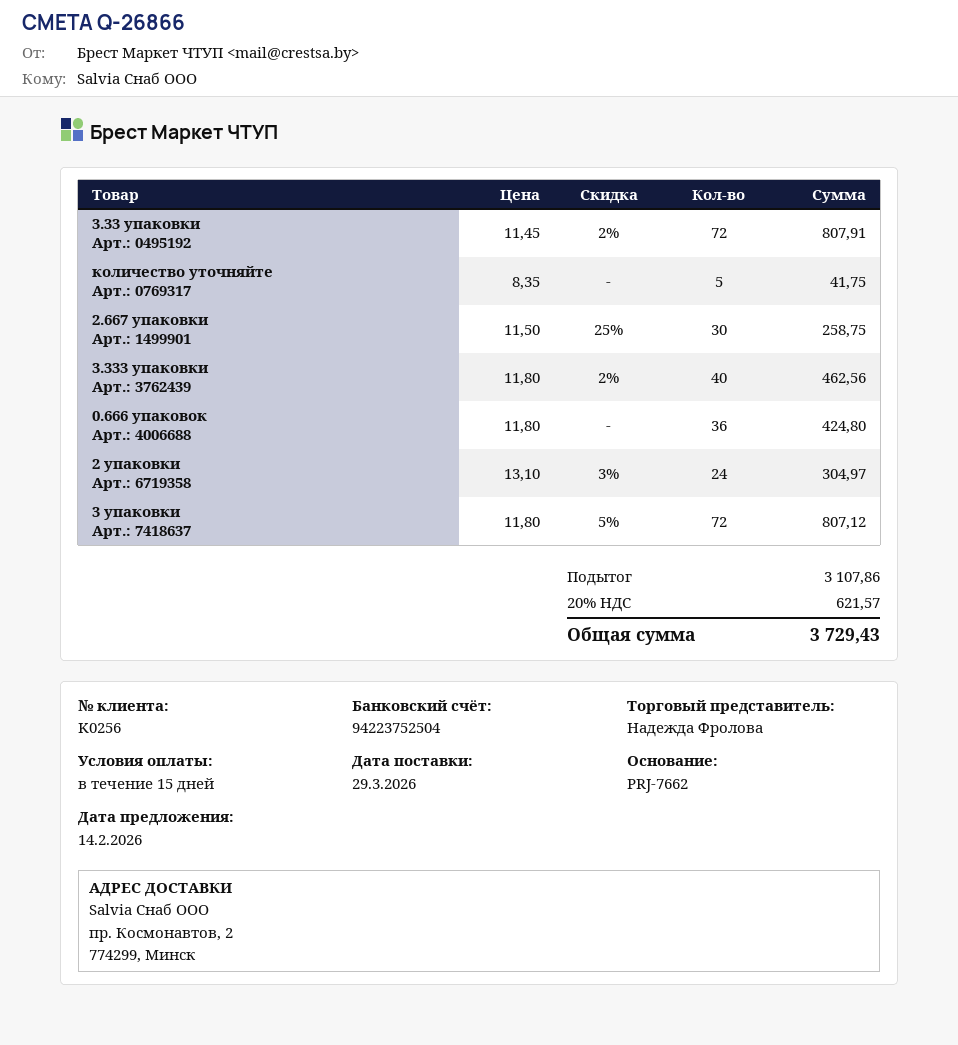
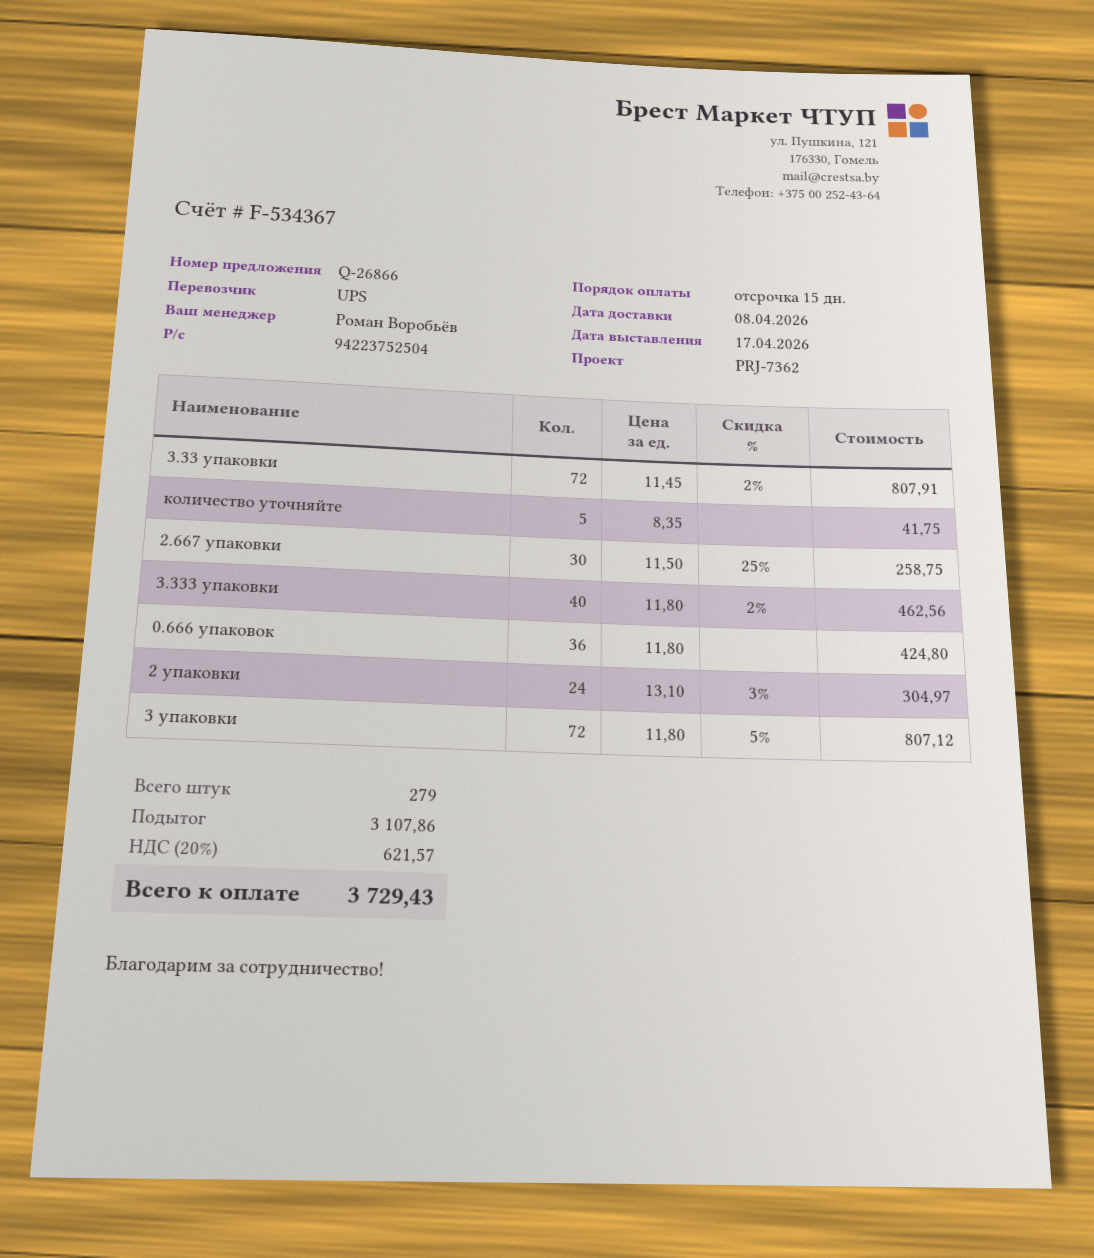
delivery date: 2026-03-29 -> 2026-04-08
reference: PRJ-7662 -> PRJ-7362
sales rep: Надежда Фролова -> Роман Воробьёв

